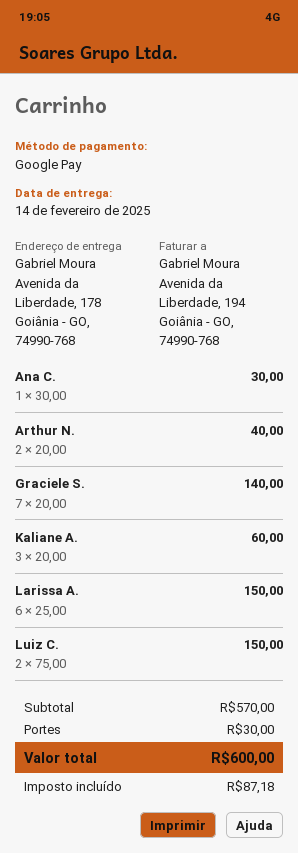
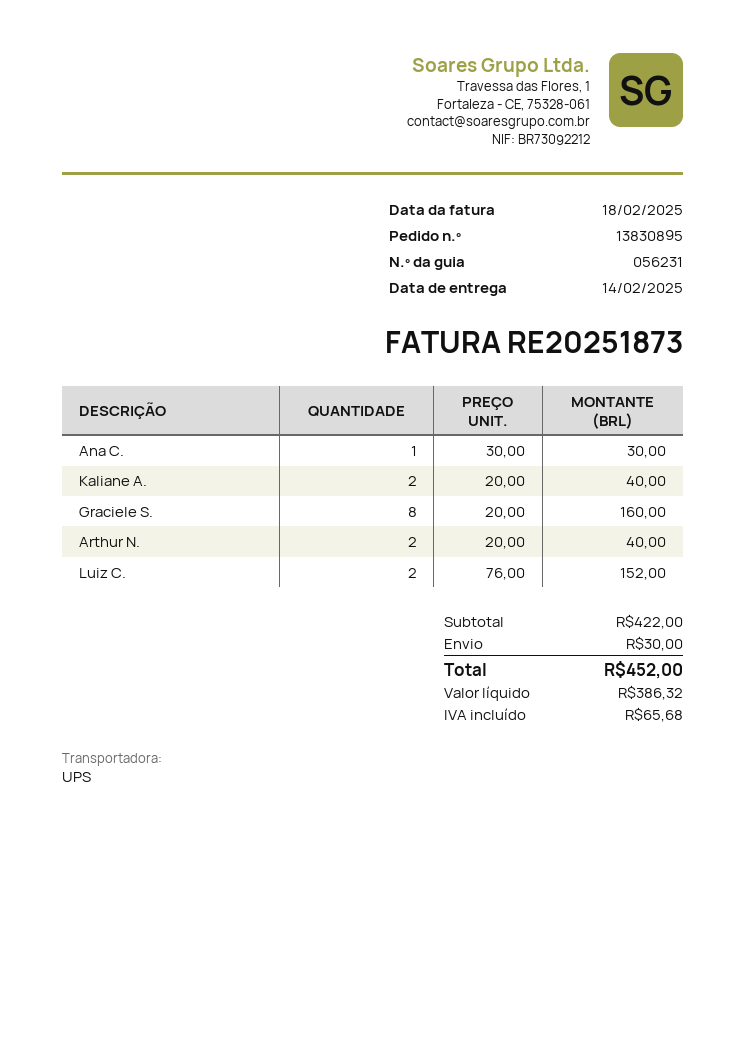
Graciele S.: 7 x 20.00 = 140.00 -> 8 x 20.00 = 160.00
Kaliane A.: 3 x 20.00 = 60.00 -> 2 x 20.00 = 40.00
Larissa A.: 6 x 25.00 = 150.00 -> none
Luiz C.: 2 x 75.00 = 150.00 -> 2 x 76.00 = 152.00
subtotal: 570.00 -> 422.00
tax: 87.18 -> 65.68
total: 600.00 -> 452.00

